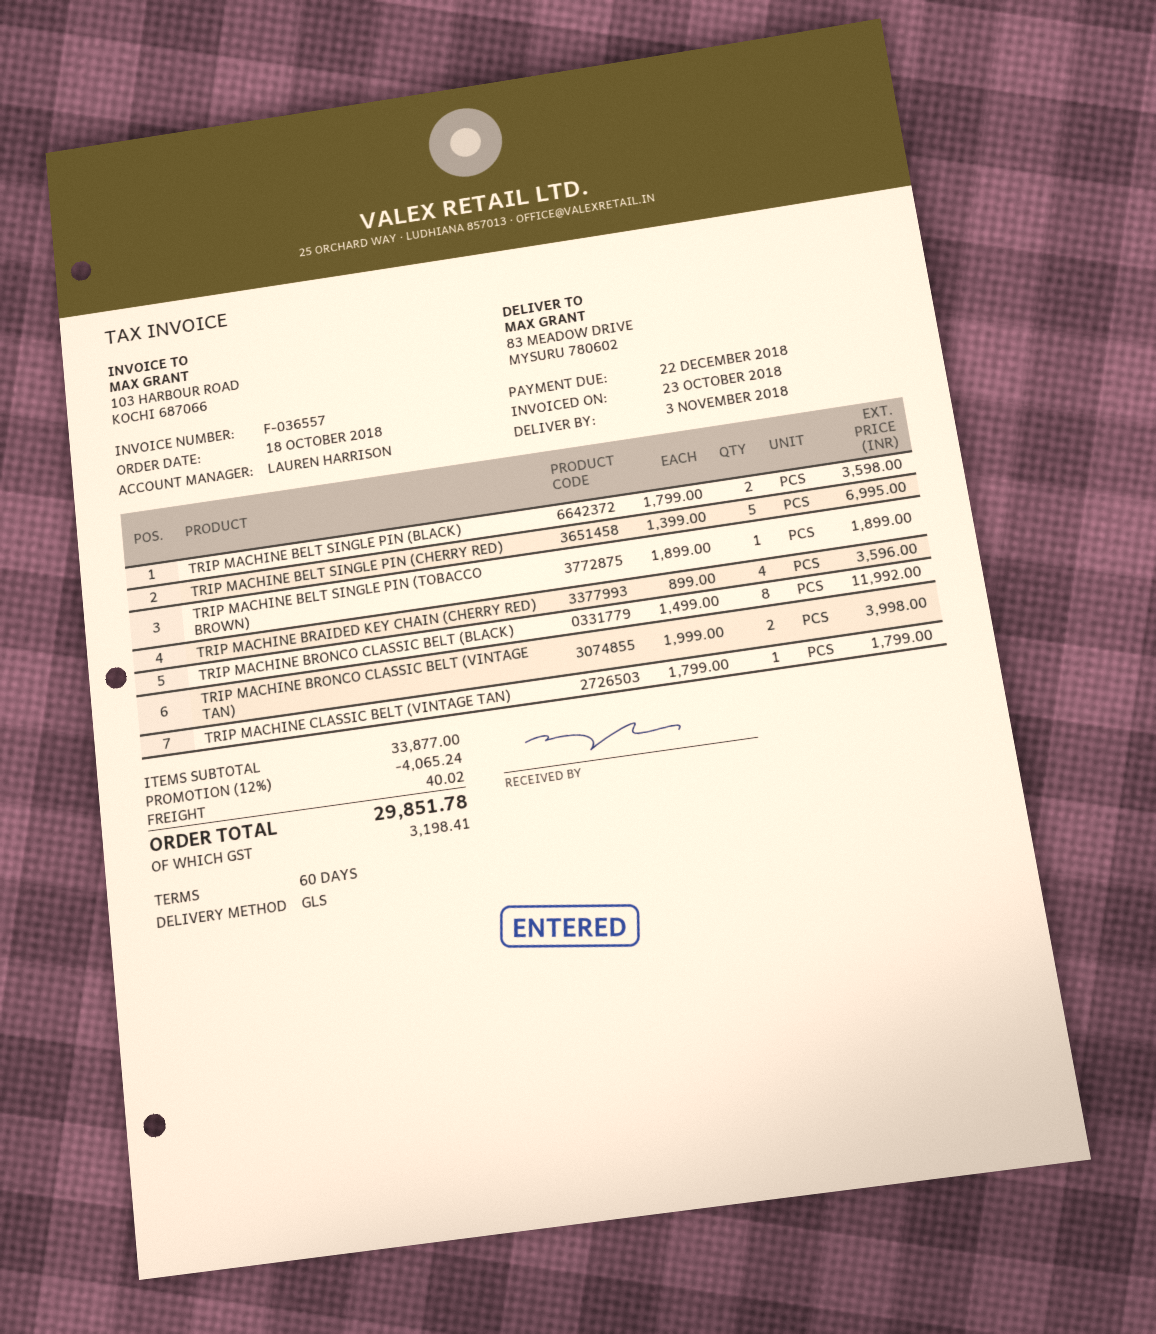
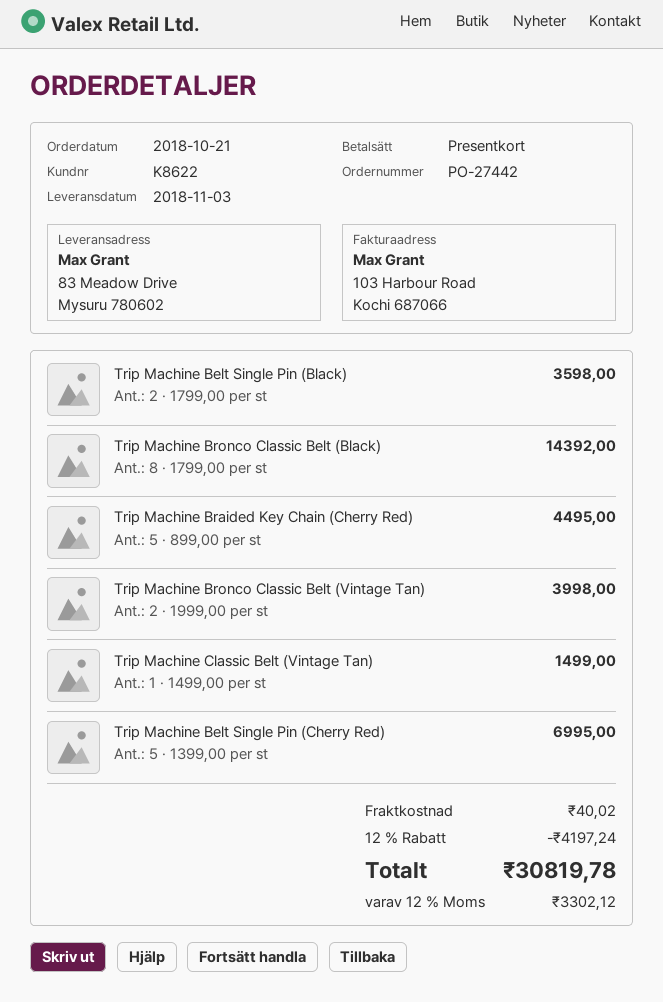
order date: 2018-10-18 -> 2018-10-21
TRIP MACHINE BELT SINGLE PIN (TOBACCO BROWN): 1 x 1899.00 = 1899.00 -> none
TRIP MACHINE BRAIDED KEY CHAIN (CHERRY RED): 4 x 899.00 = 3596.00 -> 5 x 899.00 = 4495.00
TRIP MACHINE BRONCO CLASSIC BELT (BLACK): 8 x 1499.00 = 11992.00 -> 8 x 1799.00 = 14392.00
TRIP MACHINE CLASSIC BELT (VINTAGE TAN): 1 x 1799.00 = 1799.00 -> 1 x 1499.00 = 1499.00
discount: 12% = 4065.24 -> 12% = 4197.24
tax: 3198.41 -> 3302.12
total: 29851.78 -> 30819.78

